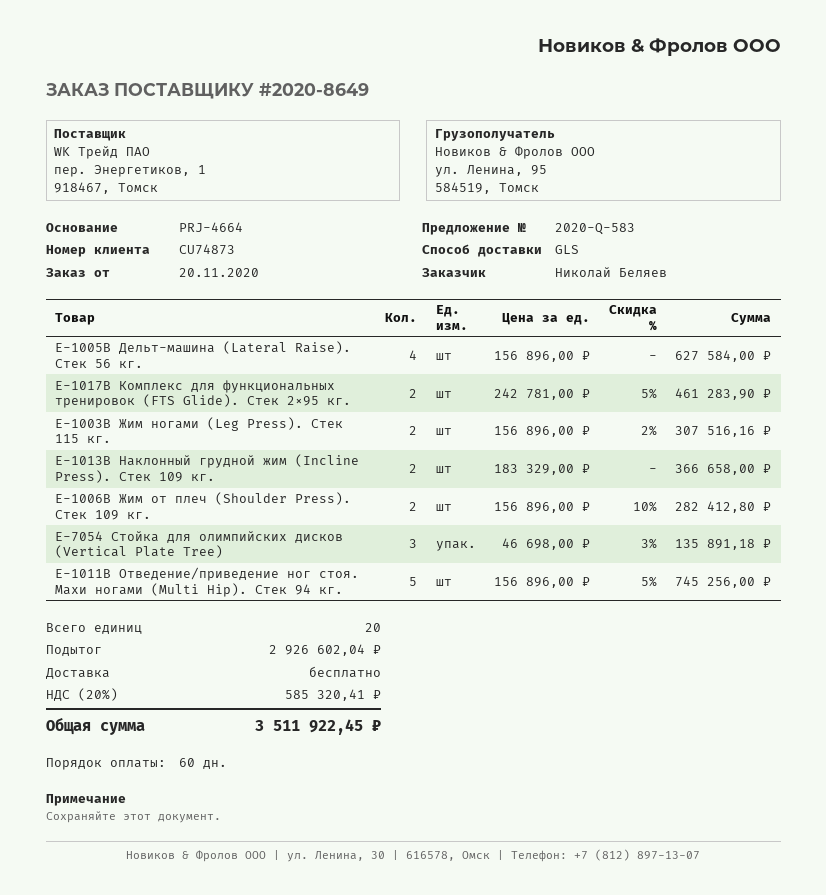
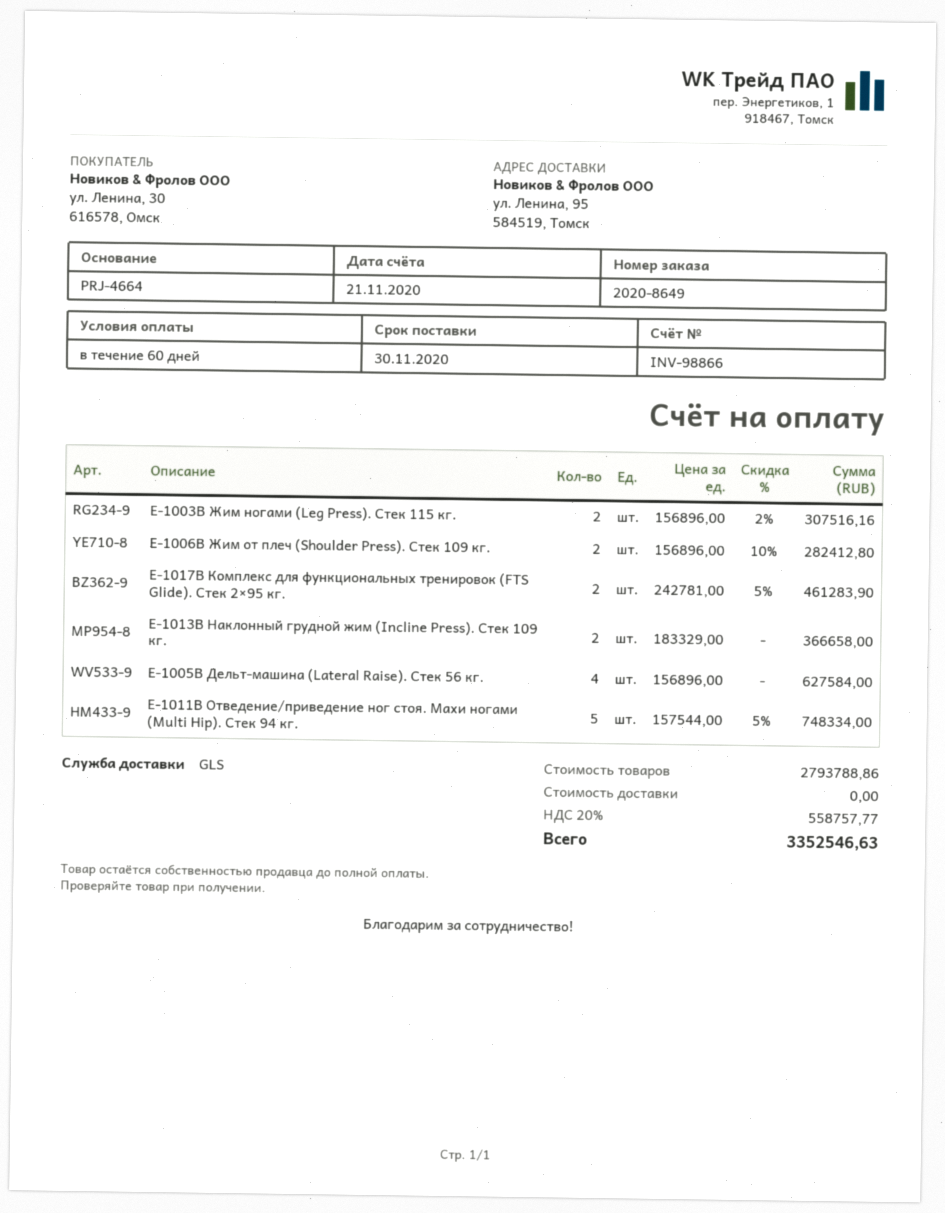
E-7054 Стойка для олимпийских дисков (Vertical Plate Tree): 3 x 46698.00 - 3% = 135891.18 -> none
E-1011В Отведение/приведение ног стоя. Махи ногами (Multi Hip). Стек 94 кг.: 5 x 156896.00 - 5% = 745256.00 -> 5 x 157544.00 - 5% = 748334.00
subtotal: 2926602.04 -> 2793788.86
tax: 20% = 585320.41 -> 20% = 558757.77
total: 3511922.45 -> 3352546.63

